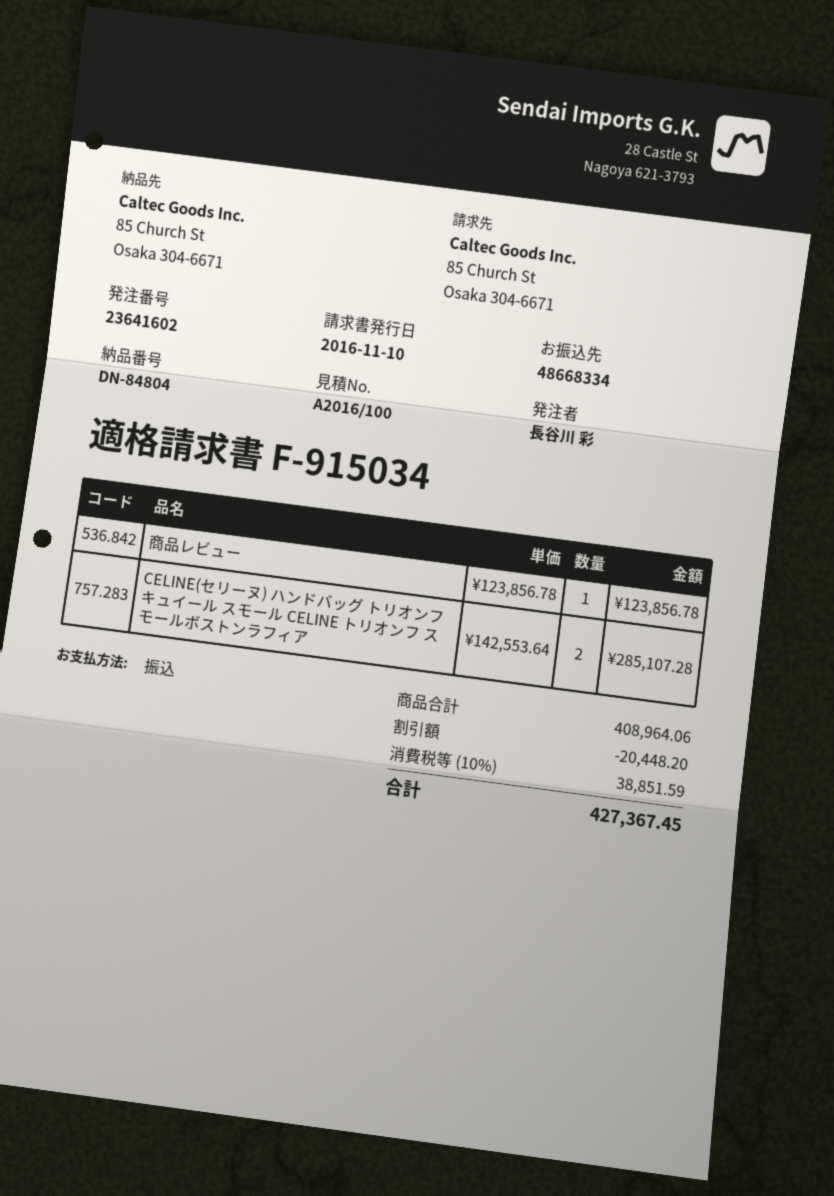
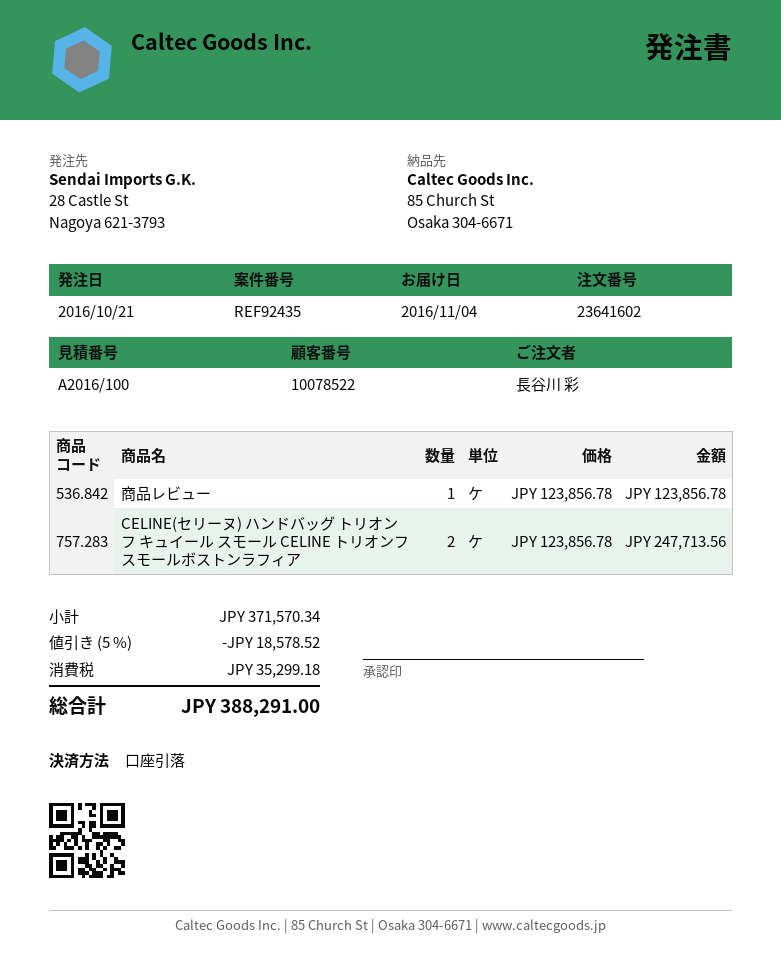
payment method: bank transfer -> direct debit
CELINE(セリーヌ) ハンドバッグ トリオンフ キュイール スモール CELINE トリオンフ スモールボストンラフィア: 2 x 142553.64 = 285107.28 -> 2 x 123856.78 = 247713.56
subtotal: 408964.06 -> 371570.34
discount: 20448.20 -> 18578.52
tax: 38851.59 -> 35299.18
total: 427367.45 -> 388291.00

